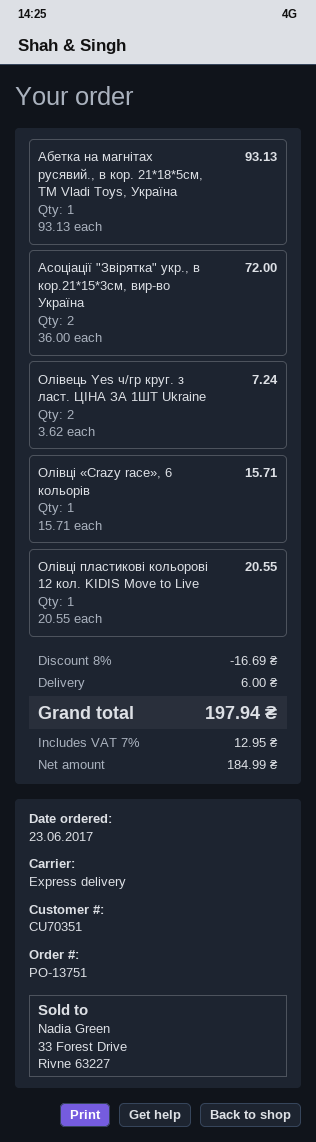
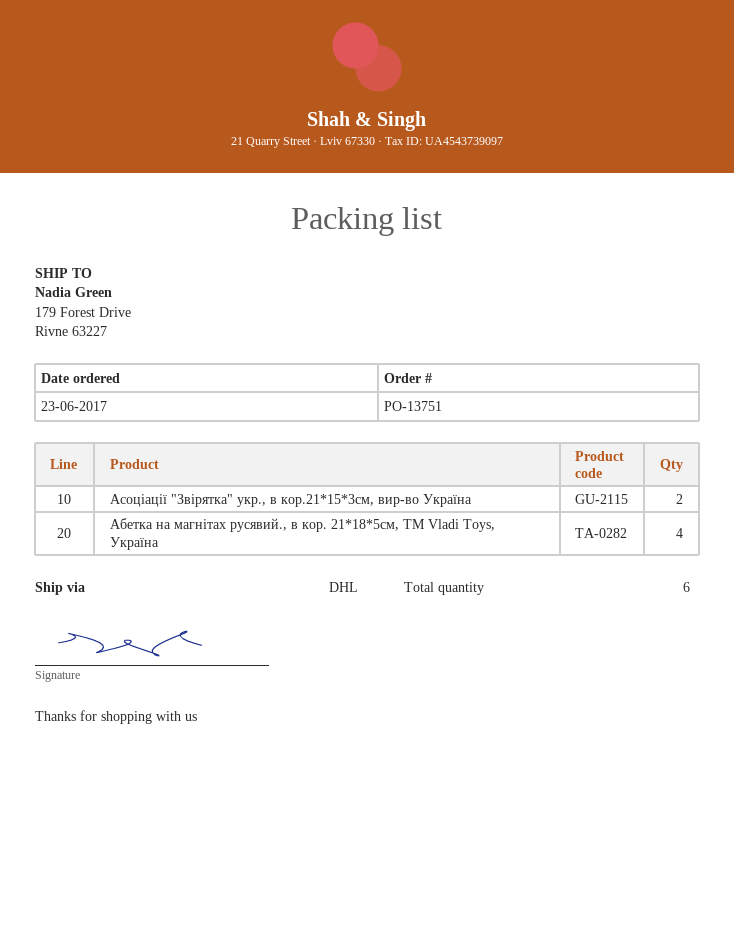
shipping method: express -> DHL
Абетка на магнітах русявий., в кор. 21*18*5см, ТМ Vladi Toys, Україна: 1 -> 4
Олівець Yes ч/гр круг. з ласт. ЦІНА ЗА 1ШТ Ukraine: 2 -> none
Олівці «Crazy race», 6 кольорів: 1 -> none
Олівці пластикові кольорові 12 кол. KIDIS Move to Live: 1 -> none

